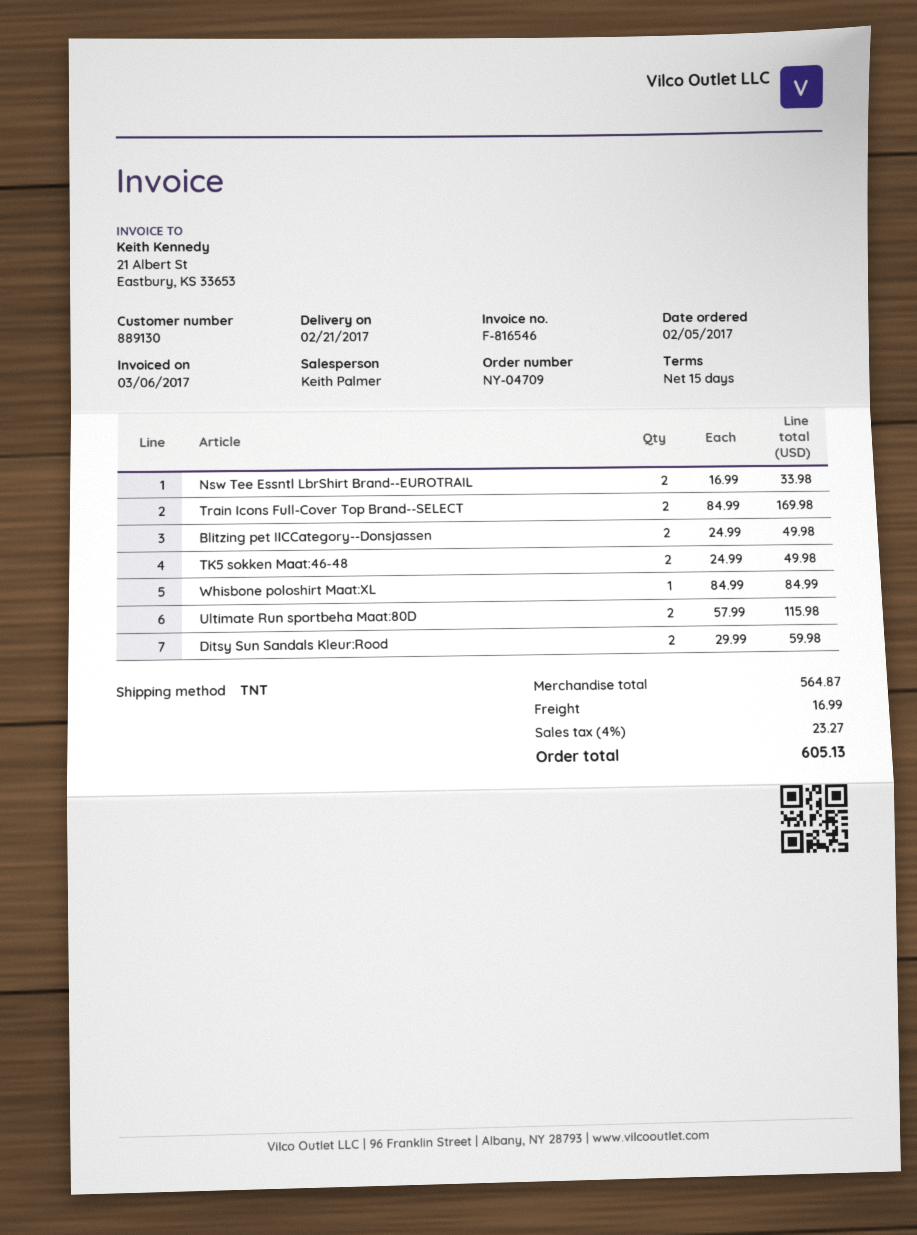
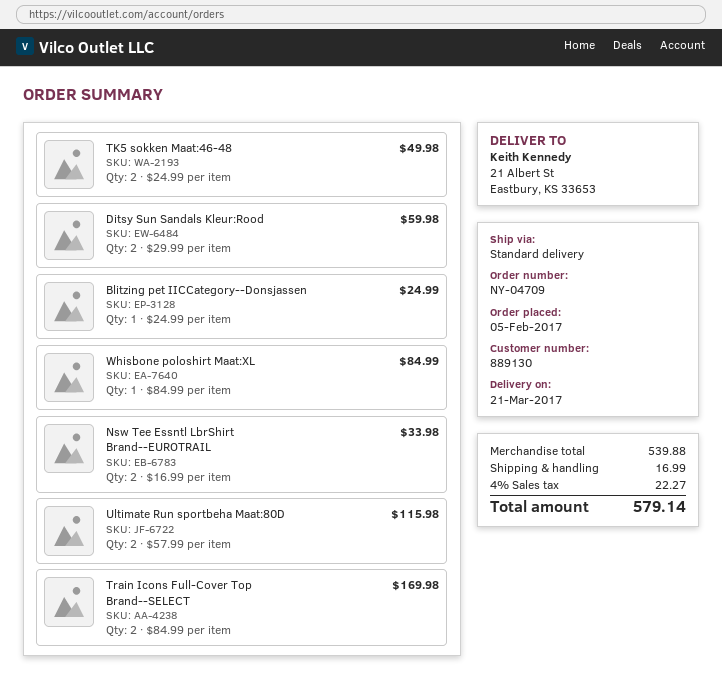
delivery date: 2017-02-21 -> 2017-03-21
shipping method: TNT -> standard
Blitzing pet IICCategory--Donsjassen: 2 x 24.99 = 49.98 -> 1 x 24.99 = 24.99
subtotal: 564.87 -> 539.88
tax: 4% = 23.27 -> 4% = 22.27
total: 605.13 -> 579.14

